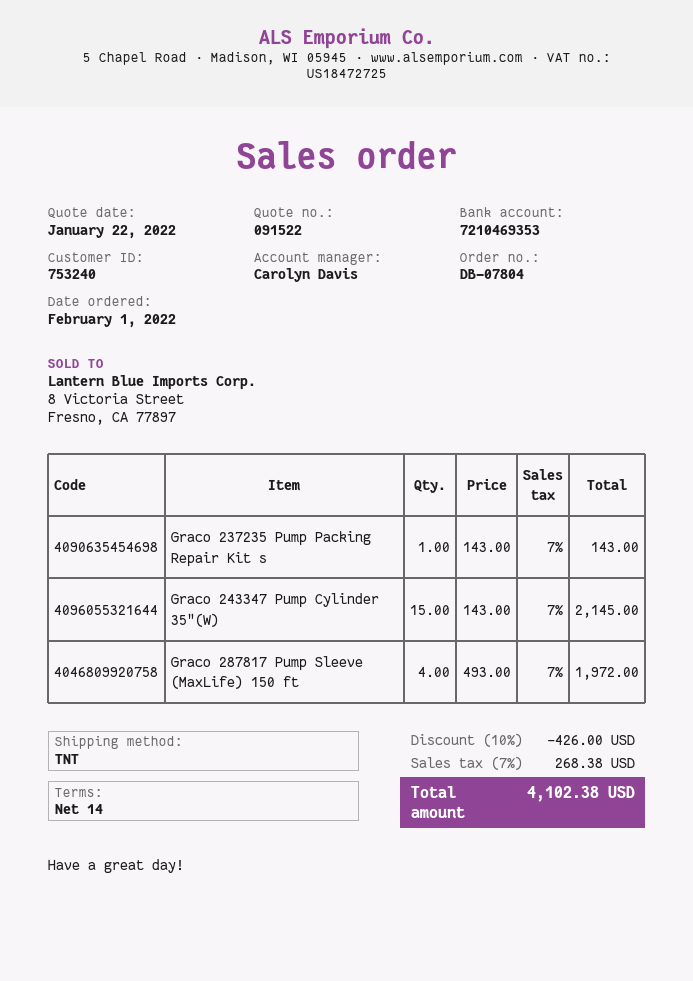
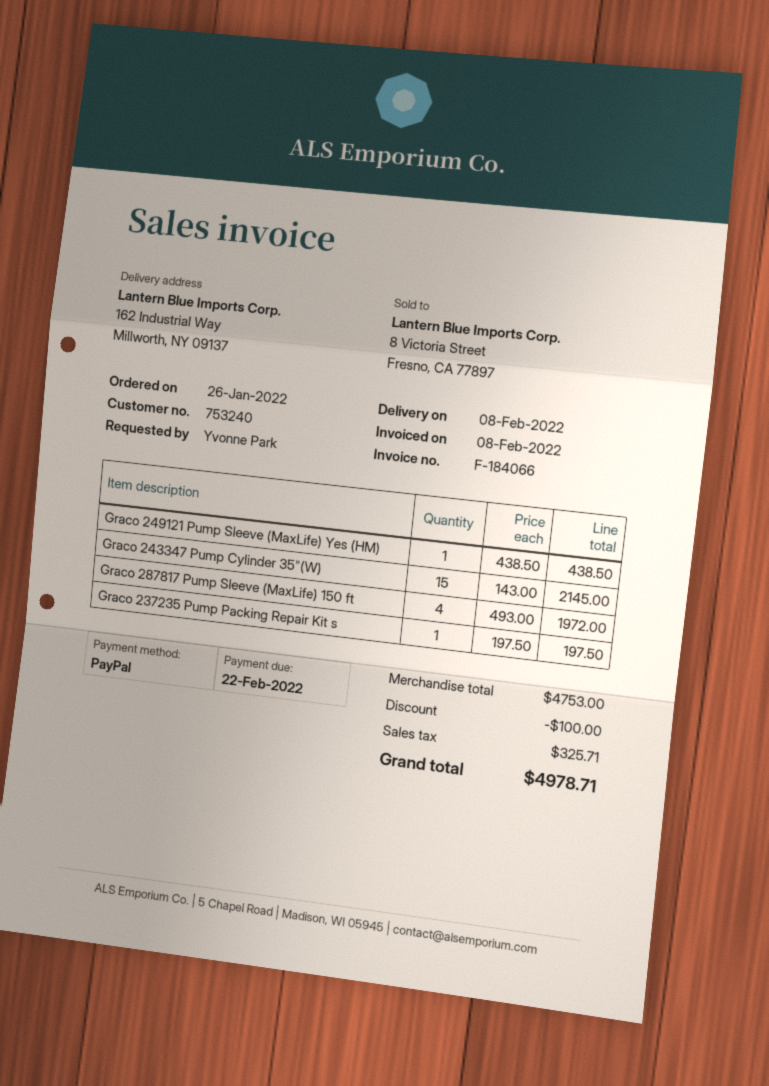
order date: 2022-02-01 -> 2022-01-26
Graco 237235 Pump Packing Repair Kit s: 1 x 143.00 = 143.00 -> 1 x 197.50 = 197.50
Graco 249121 Pump Sleeve (MaxLife) Yes (HM): none -> 1 x 438.50 = 438.50
discount: 426.00 -> 100.00
tax: 268.38 -> 325.71
total: 4102.38 -> 4978.71

